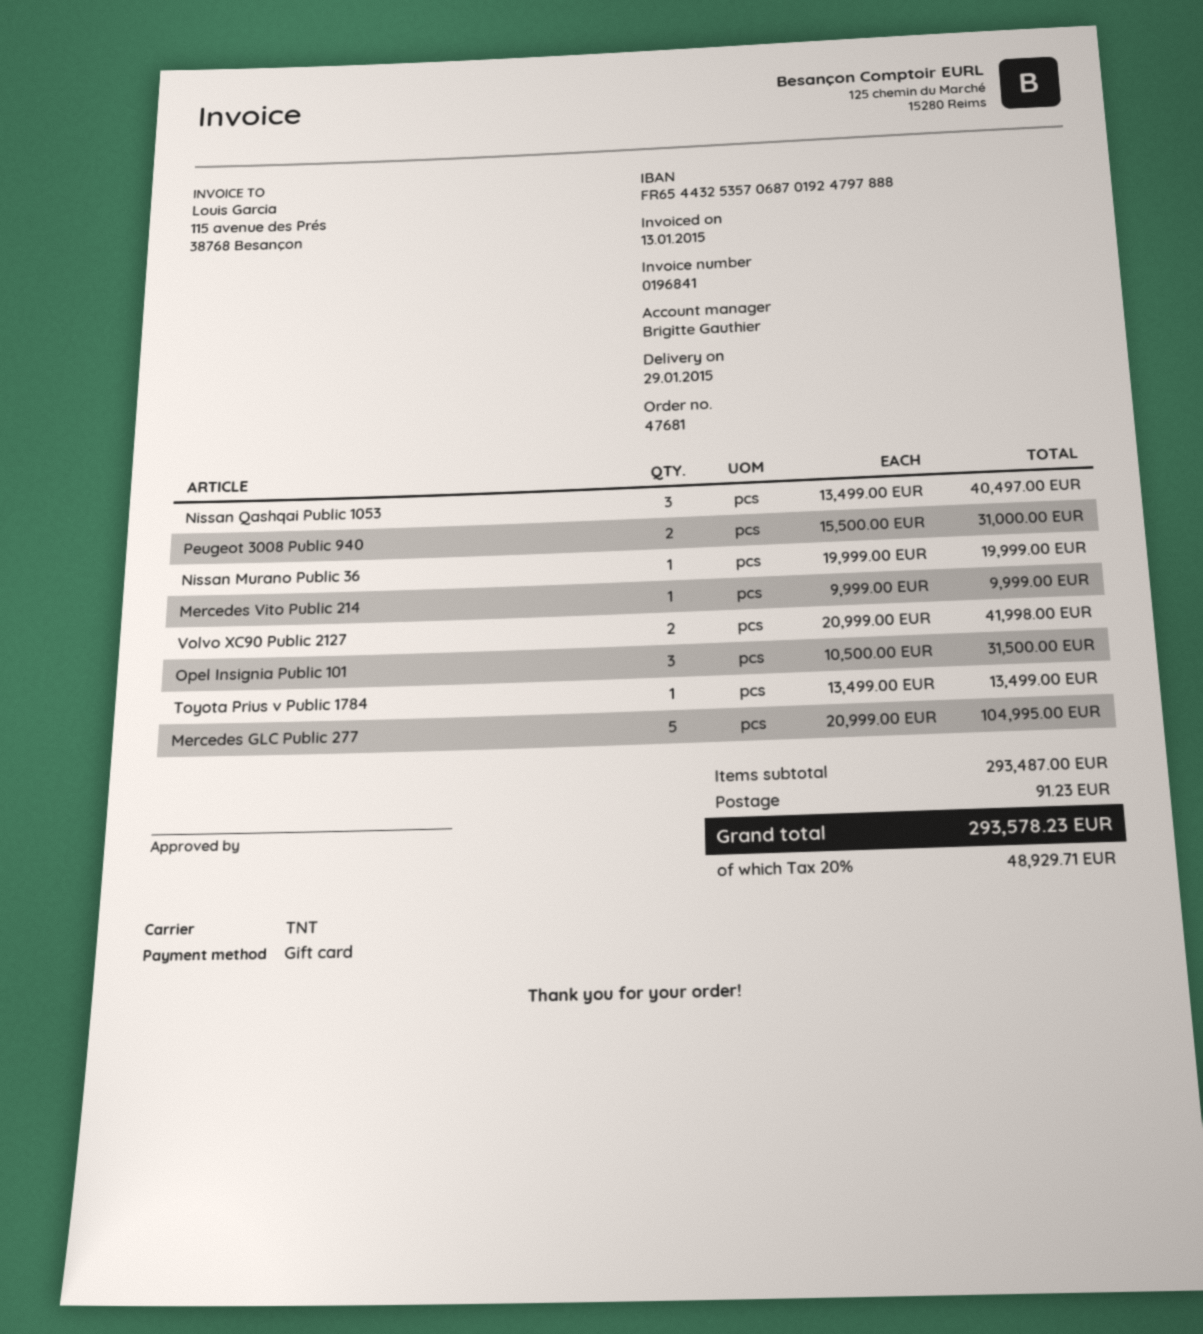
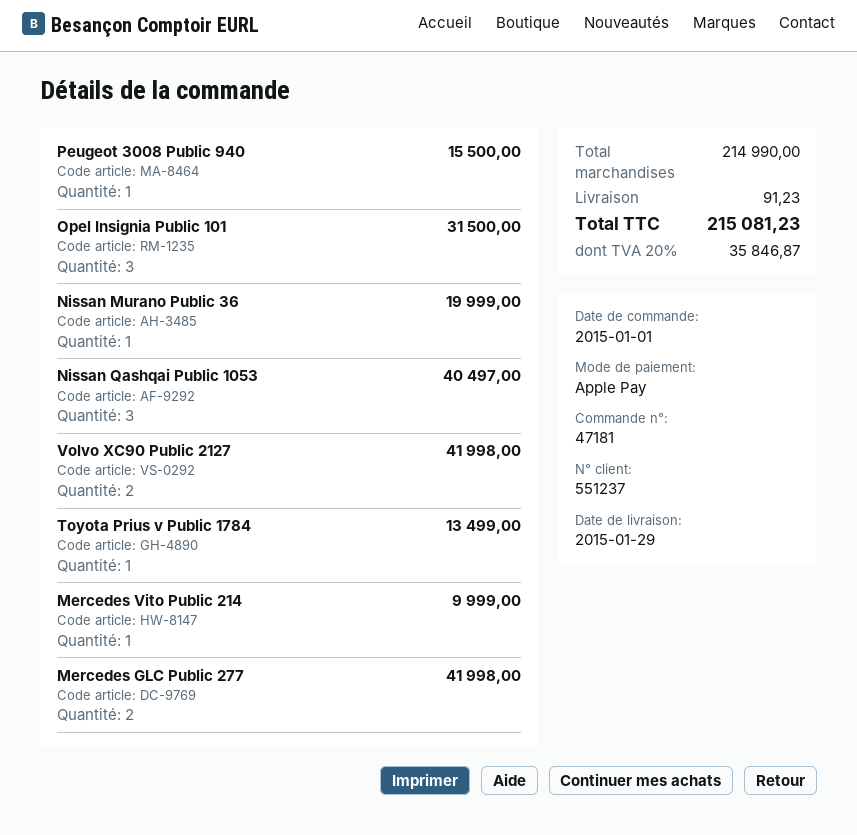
order number: 47681 -> 47181
payment method: gift card -> Apple Pay
Peugeot 3008 Public 940: 2 for 31000.00 -> 1 for 15500.00
Mercedes GLC Public 277: 5 for 104995.00 -> 2 for 41998.00
subtotal: 293487.00 -> 214990.00
tax: 20% = 48929.71 -> 20% = 35846.87
total: 293578.23 -> 215081.23

